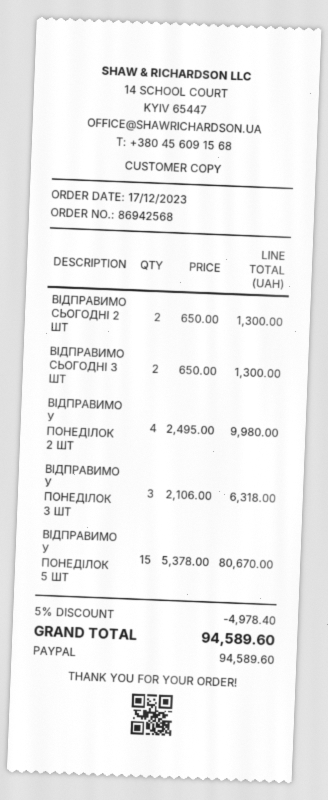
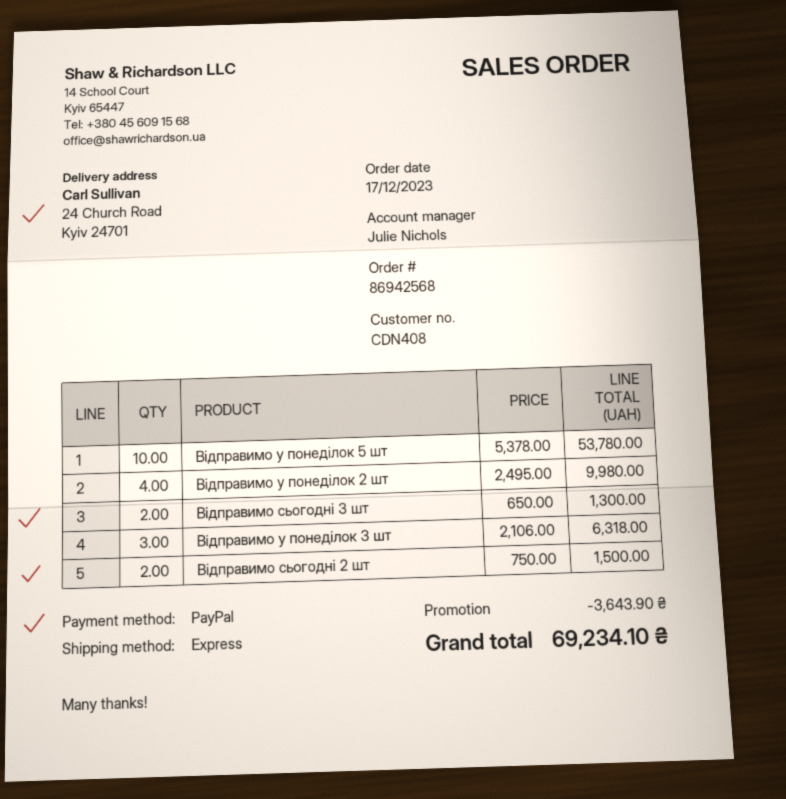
ВІДПРАВИМО СЬОГОДНІ 2 ШТ: 2 x 650.00 = 1300.00 -> 2 x 750.00 = 1500.00
ВІДПРАВИМО У ПОНЕДІЛОК 5 ШТ: 15 x 5378.00 = 80670.00 -> 10 x 5378.00 = 53780.00
discount: 4978.40 -> 3643.90
total: 94589.60 -> 69234.10

